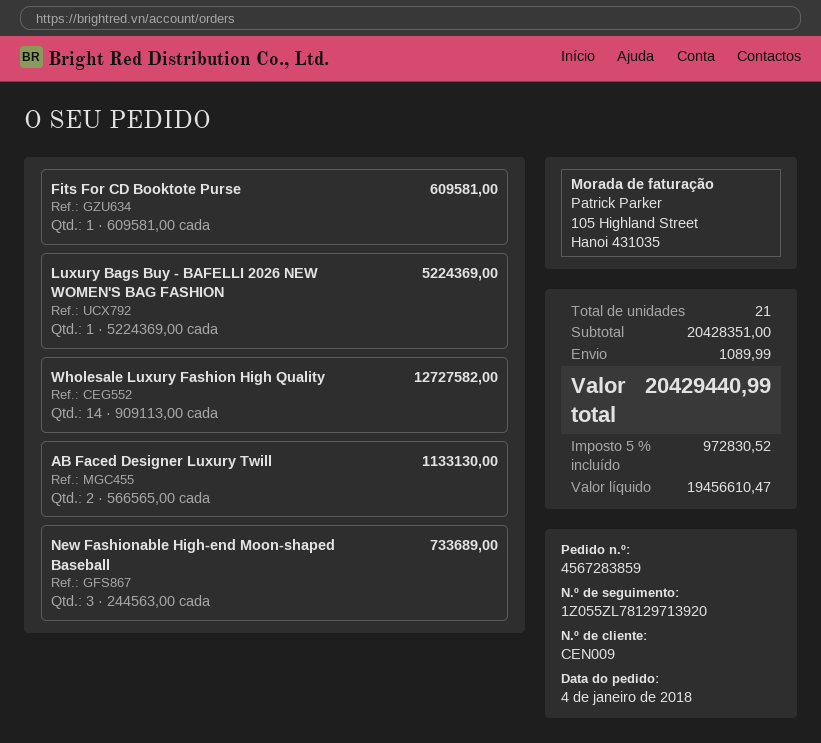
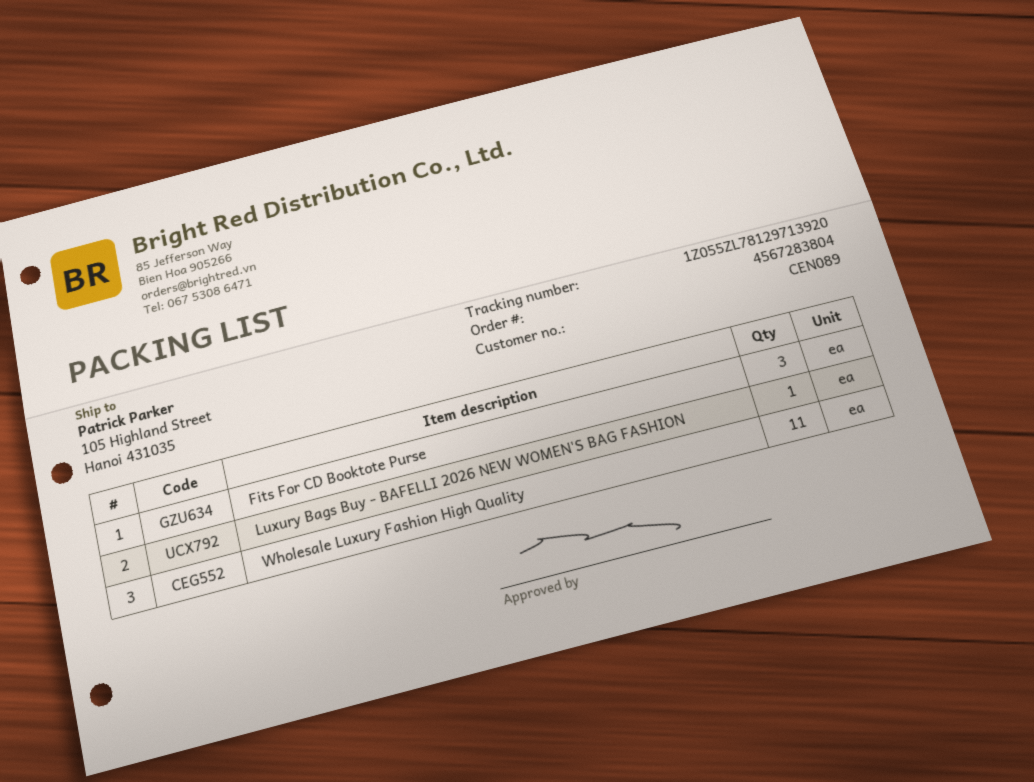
order number: 4567283859 -> 4567283804
customer number: CEN009 -> CEN089
Fits For CD Booktote Purse: 1 -> 3
Wholesale Luxury Fashion High Quality: 14 -> 11
AB Faced Designer Luxury Twill: 2 -> none
New Fashionable High-end Moon-shaped Baseball: 3 -> none

